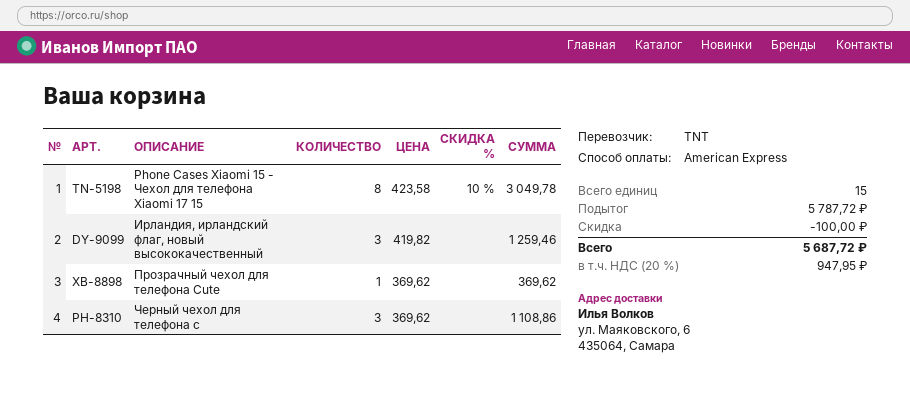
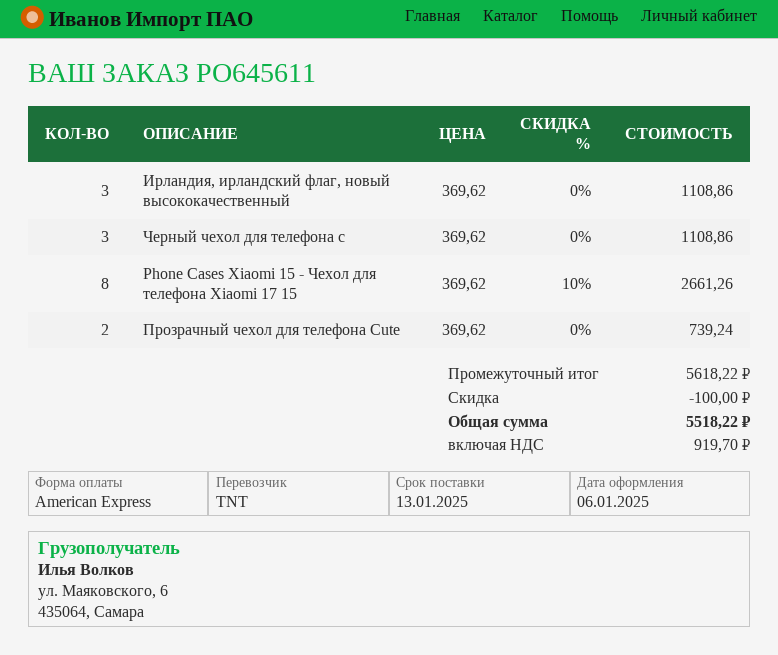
Phone Cases Xiaomi 15 - Чехол для телефона Xiaomi 17 15: 8 x 423.58 - 10% = 3049.78 -> 8 x 369.62 - 10% = 2661.26
Ирландия, ирландский флаг, новый высококачественный: 3 x 419.82 = 1259.46 -> 3 x 369.62 = 1108.86
Прозрачный чехол для телефона Cute: 1 x 369.62 = 369.62 -> 2 x 369.62 = 739.24
subtotal: 5787.72 -> 5618.22
tax: 947.95 -> 919.70
total: 5687.72 -> 5518.22

